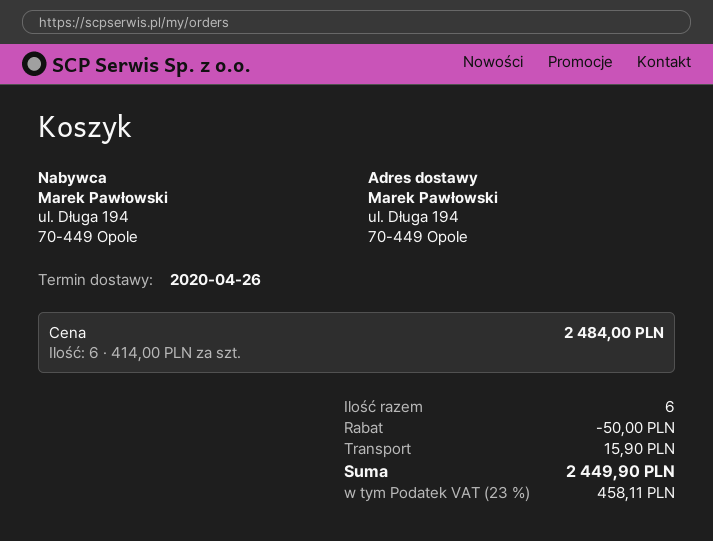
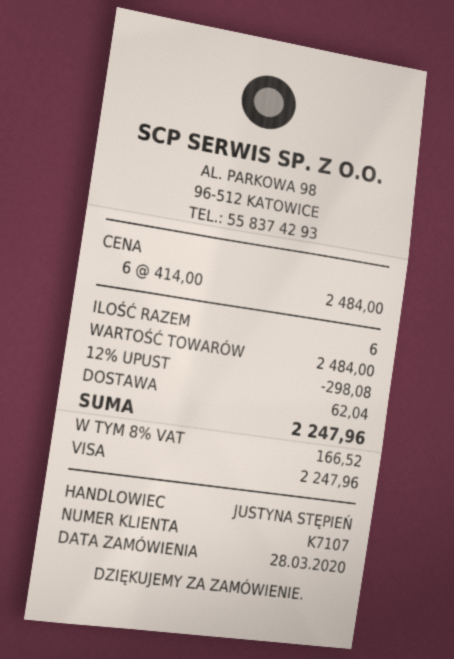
discount: 50.00 -> 298.08
shipping: 15.90 -> 62.04
tax: 23% = 458.11 -> 8% = 166.52
total: 2449.90 -> 2247.96

